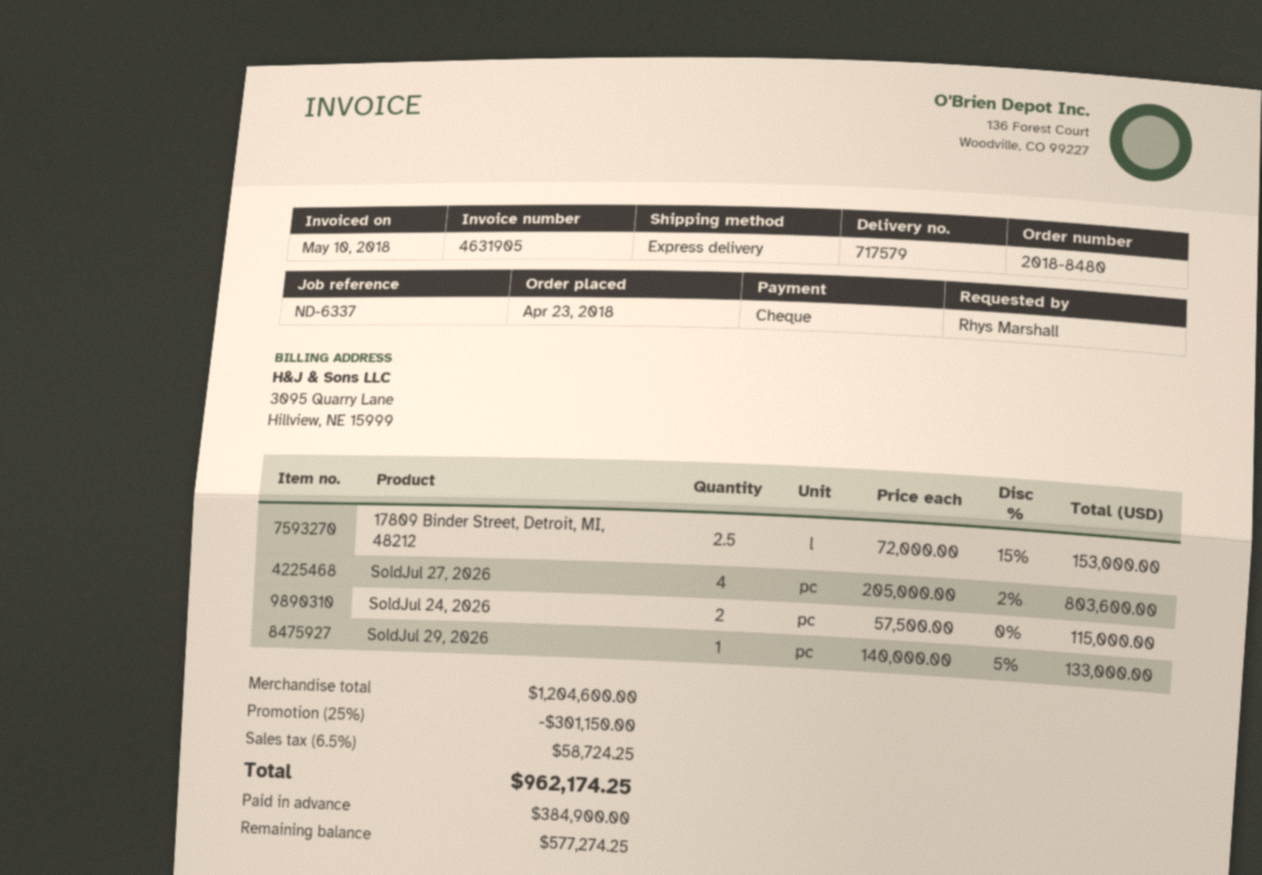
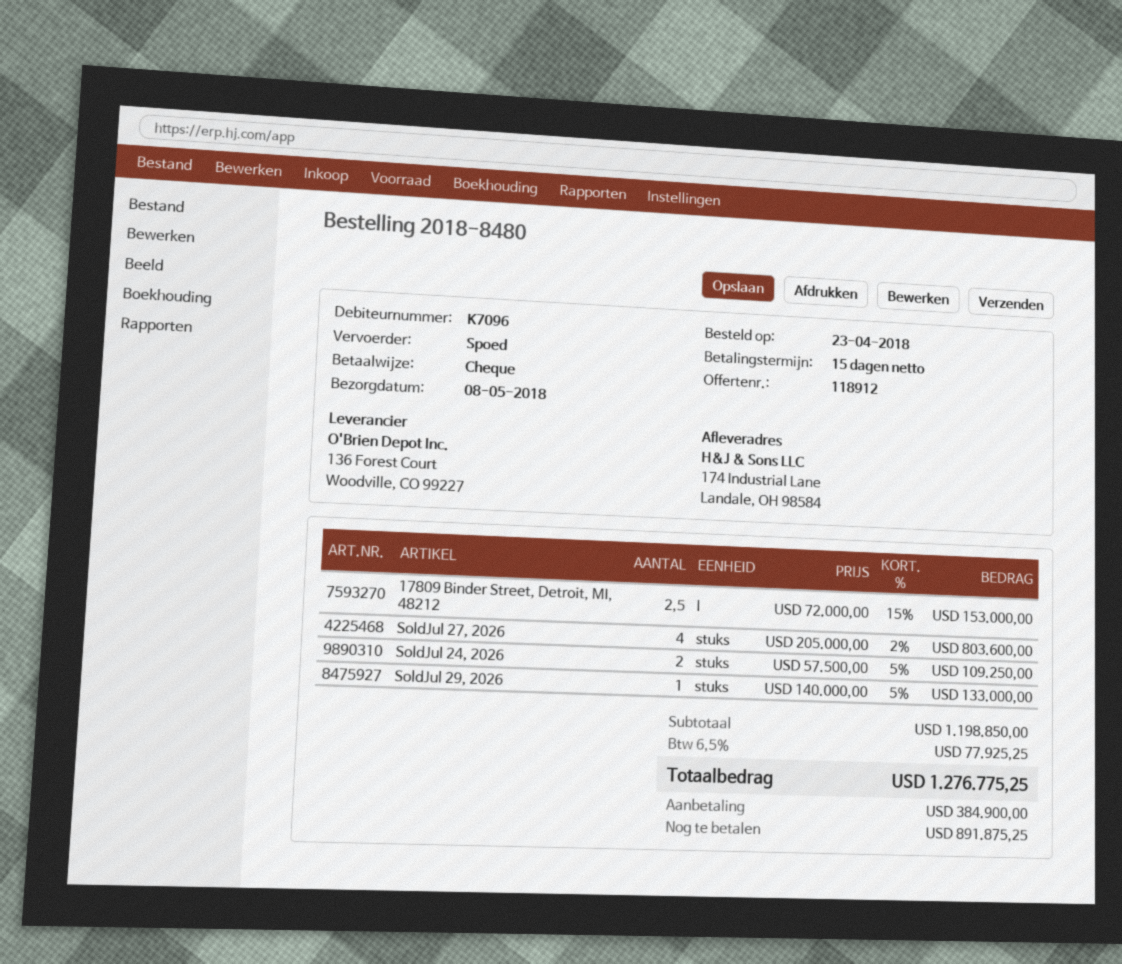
SoldJul 24, 2026: 2 x 57500.00 = 115000.00 -> 2 x 57500.00 - 5% = 109250.00
subtotal: 1204600.00 -> 1198850.00
discount: 25% = 301150.00 -> none
tax: 6.5% = 58724.25 -> 6.5% = 77925.25
total: 962174.25 -> 1276775.25
balance: 577274.25 -> 891875.25

